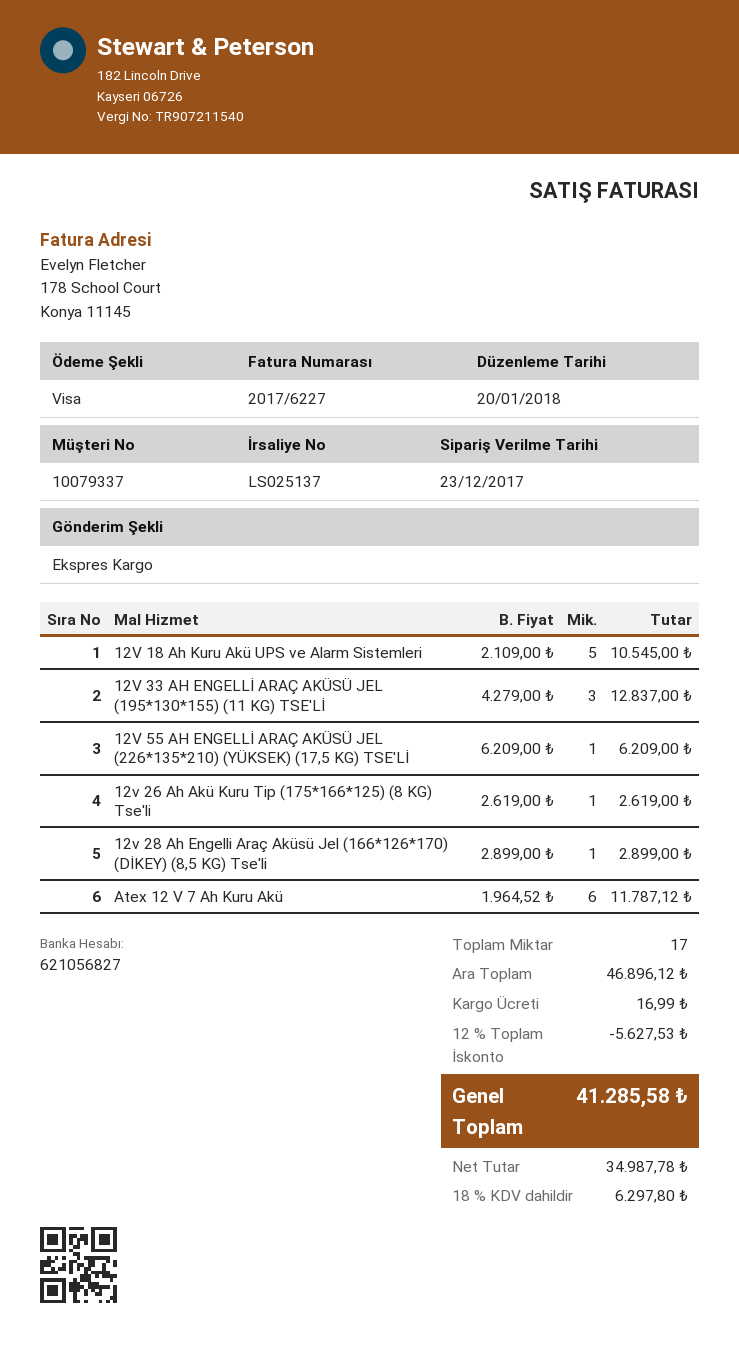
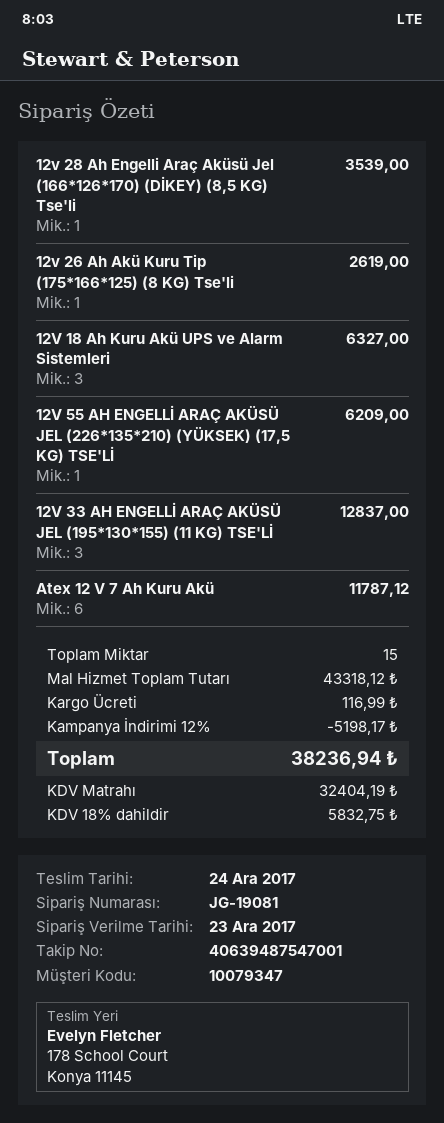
customer number: 10079337 -> 10079347
12V 18 Ah Kuru Akü UPS ve Alarm Sistemleri: 5 for 10545.00 -> 3 for 6327.00
12v 28 Ah Engelli Araç Aküsü Jel (166*126*170) (DİKEY) (8,5 KG) Tse'li: 1 for 2899.00 -> 1 for 3539.00
total quantity: 17 -> 15
subtotal: 46896.12 -> 43318.12
discount: 12% = 5627.53 -> 12% = 5198.17
shipping: 16.99 -> 116.99
net: 34987.78 -> 32404.19
tax: 18% = 6297.80 -> 18% = 5832.75
total: 41285.58 -> 38236.94

